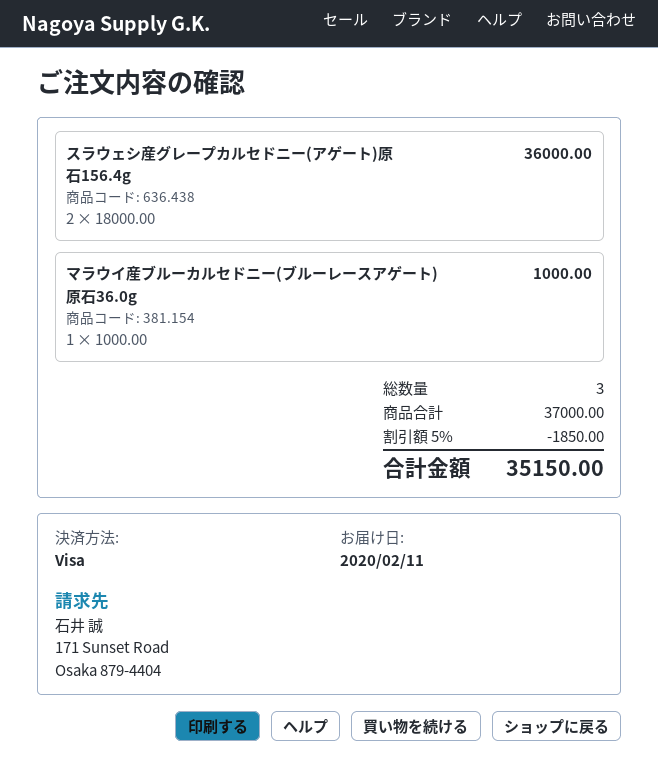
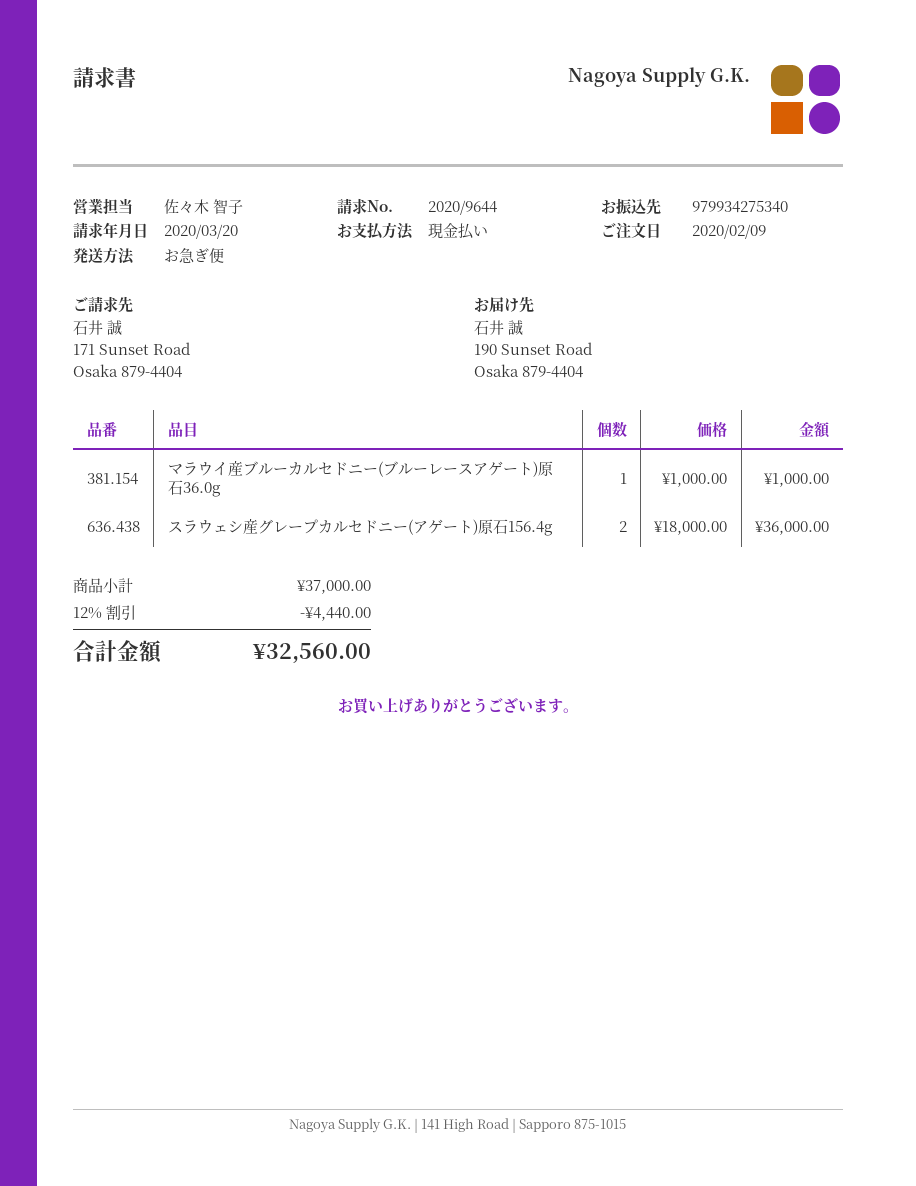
payment method: Visa -> cash
discount: 5% = 1850.00 -> 12% = 4440.00
total: 35150.00 -> 32560.00

